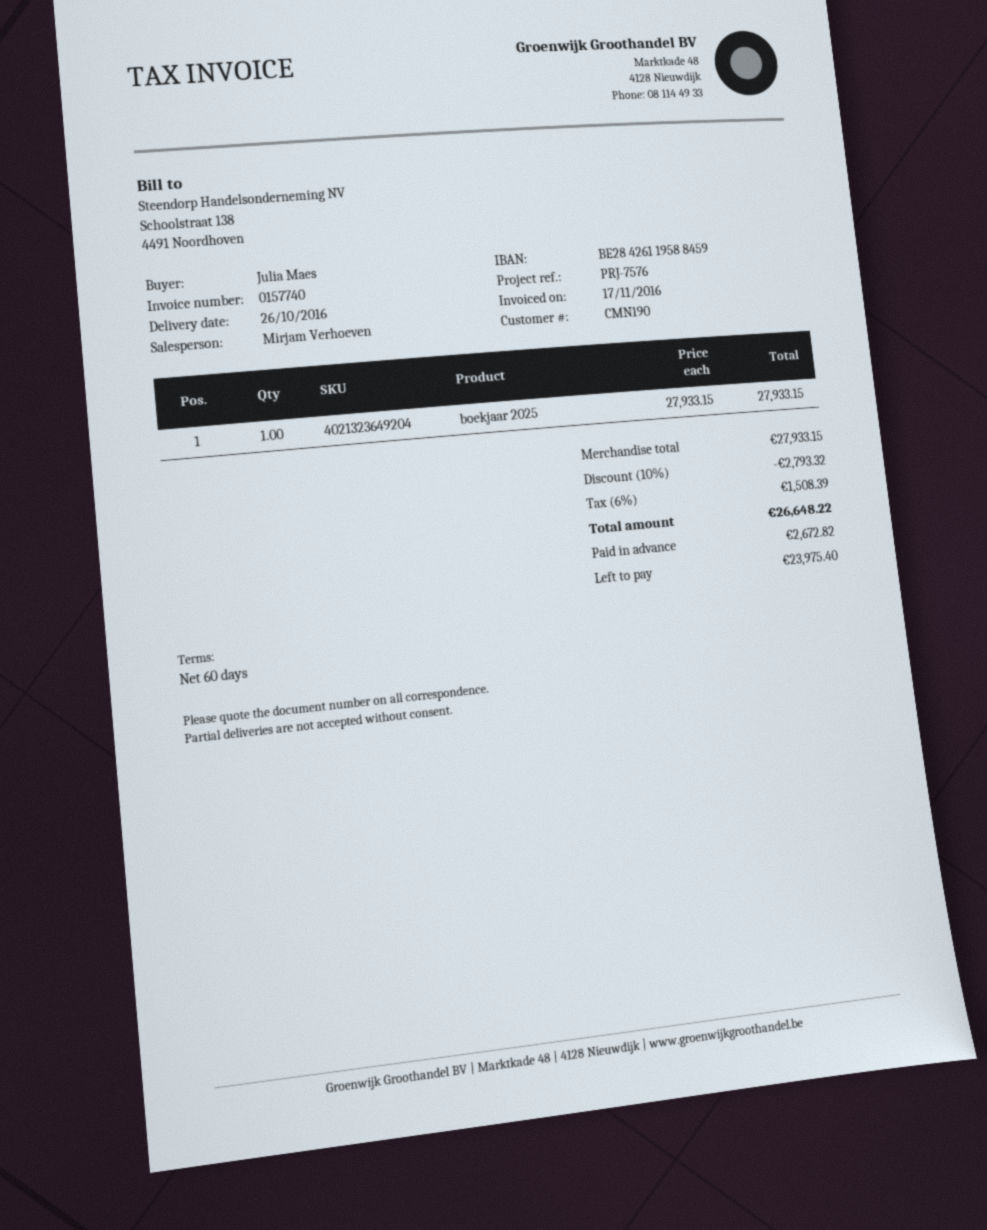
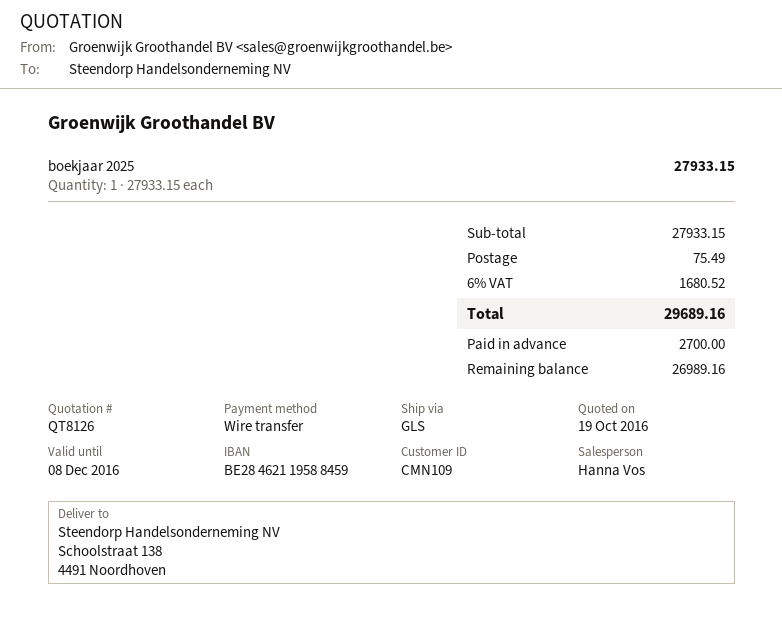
customer number: CMN190 -> CMN109
sales rep: Mirjam Verhoeven -> Hanna Vos
bank account: BE28426119588459 -> BE28462119588459
discount: 10% = 2793.32 -> none
shipping: none -> 75.49
tax: 6% = 1508.39 -> 6% = 1680.52
total: 26648.22 -> 29689.16
deposit: 2672.82 -> 2700.00
balance: 23975.40 -> 26989.16

